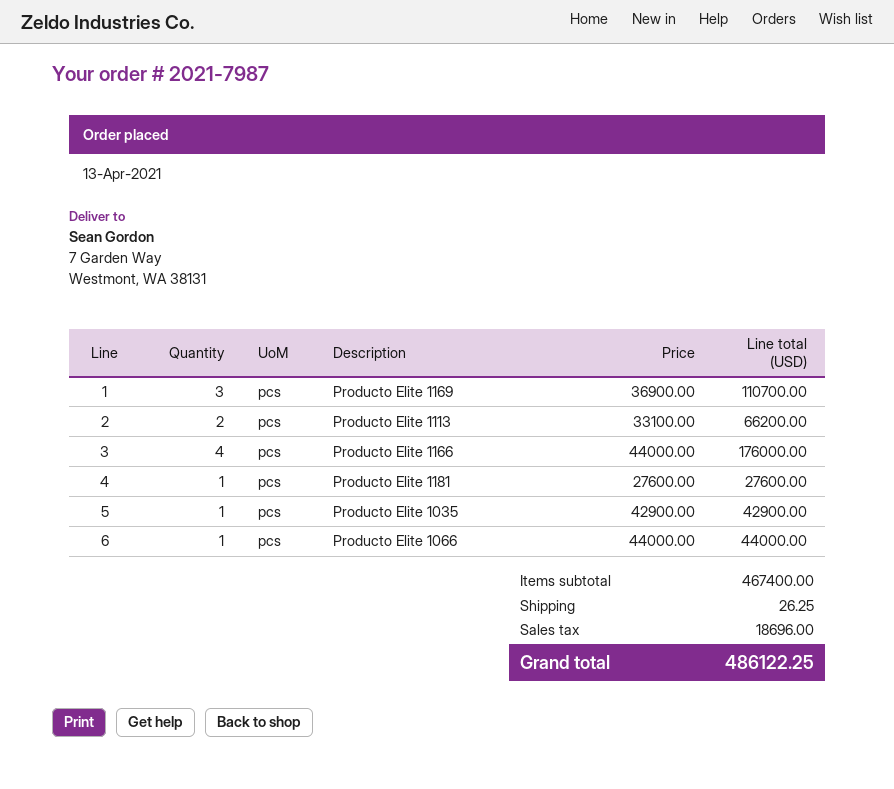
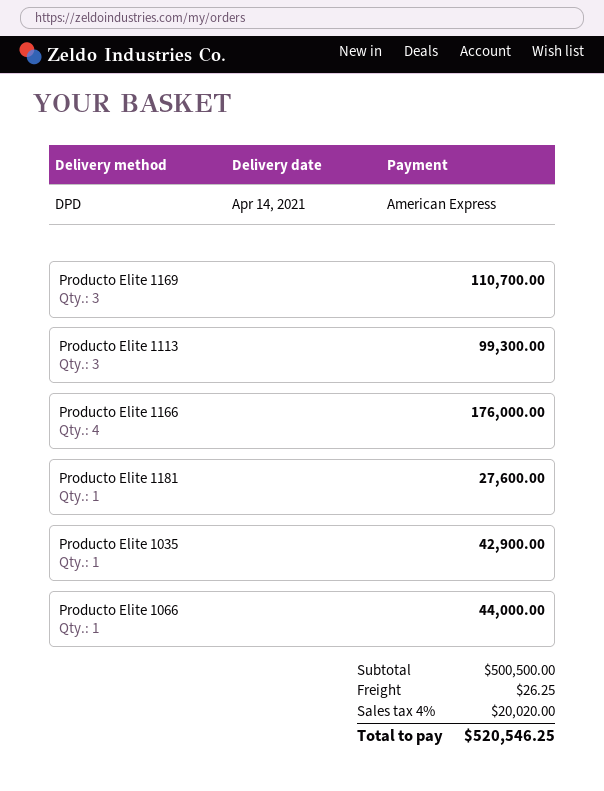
Producto Elite 1113: 2 for 66200.00 -> 3 for 99300.00
subtotal: 467400.00 -> 500500.00
tax: 18696.00 -> 20020.00
total: 486122.25 -> 520546.25

